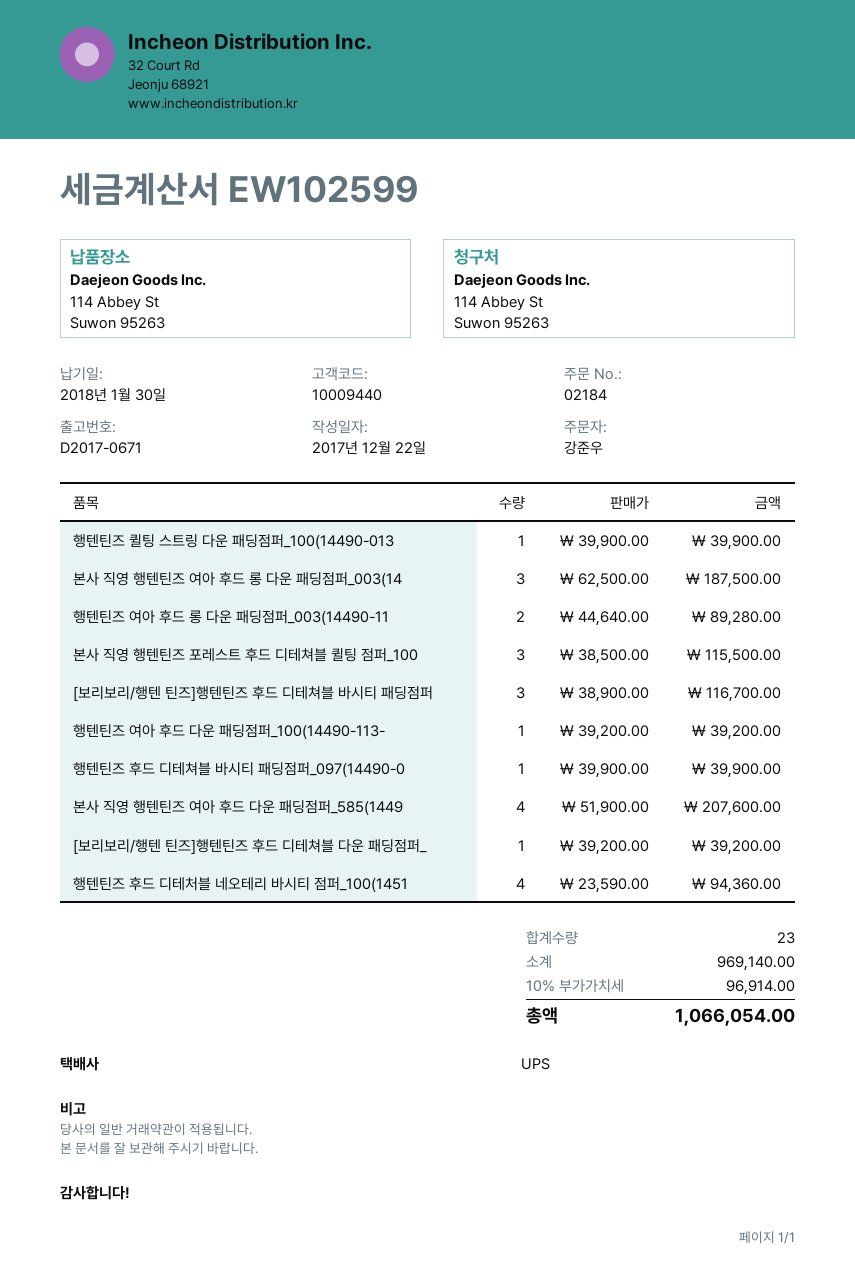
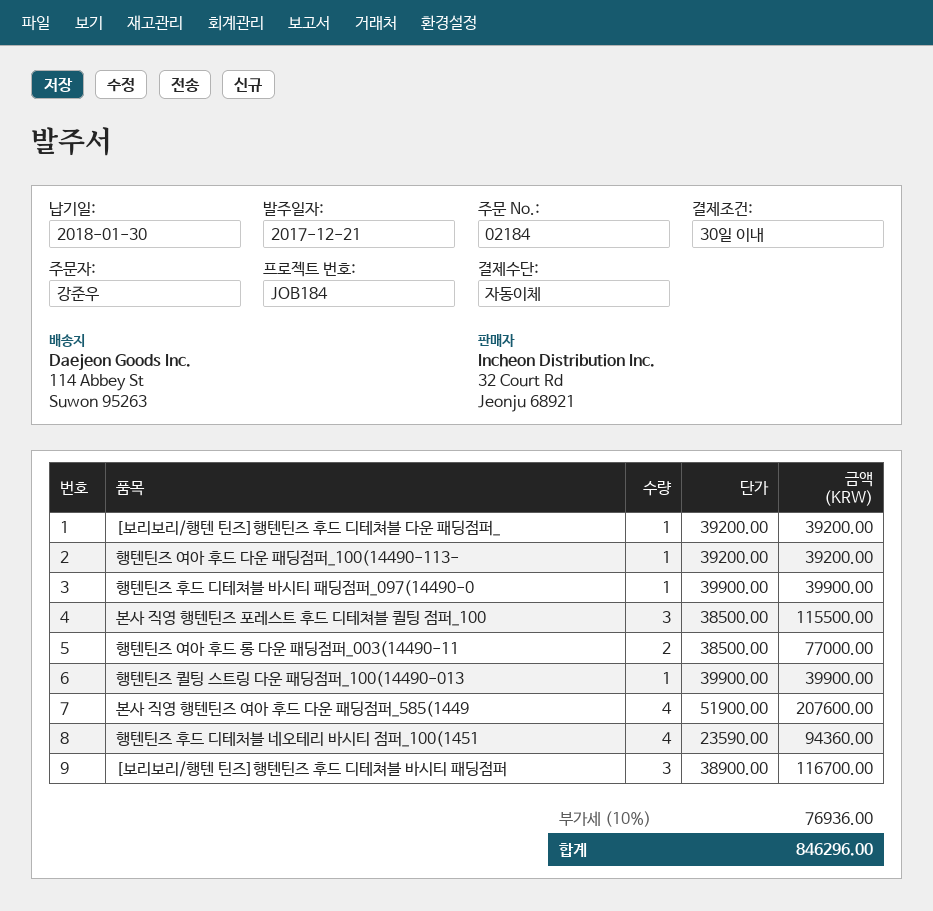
본사 직영 행텐틴즈 여아 후드 롱 다운 패딩점퍼_003(14: 3 x 62500.00 = 187500.00 -> none
행텐틴즈 여아 후드 롱 다운 패딩점퍼_003(14490-11: 2 x 44640.00 = 89280.00 -> 2 x 38500.00 = 77000.00
tax: 10% = 96914.00 -> 10% = 76936.00
total: 1066054.00 -> 846296.00

